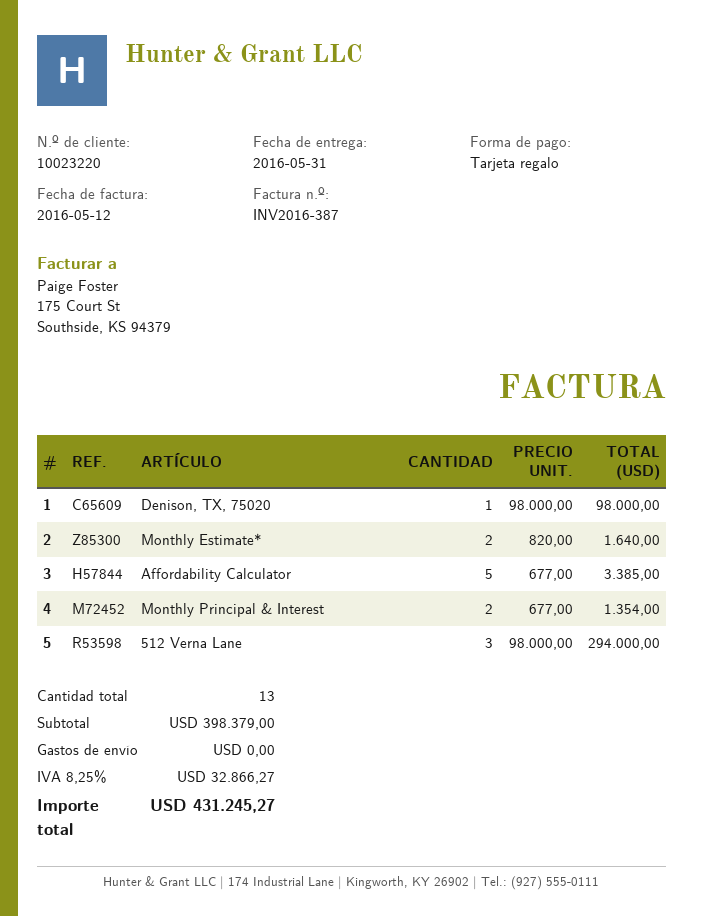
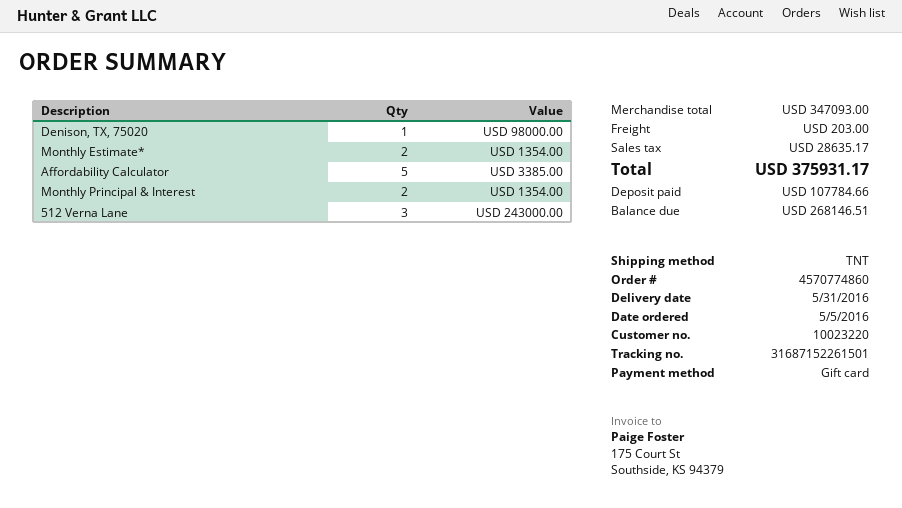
Monthly Estimate*: 2 for 1640.00 -> 2 for 1354.00
512 Verna Lane: 3 for 294000.00 -> 3 for 243000.00
subtotal: 398379.00 -> 347093.00
shipping: 0.00 -> 203.00
tax: 32866.27 -> 28635.17
total: 431245.27 -> 375931.17

